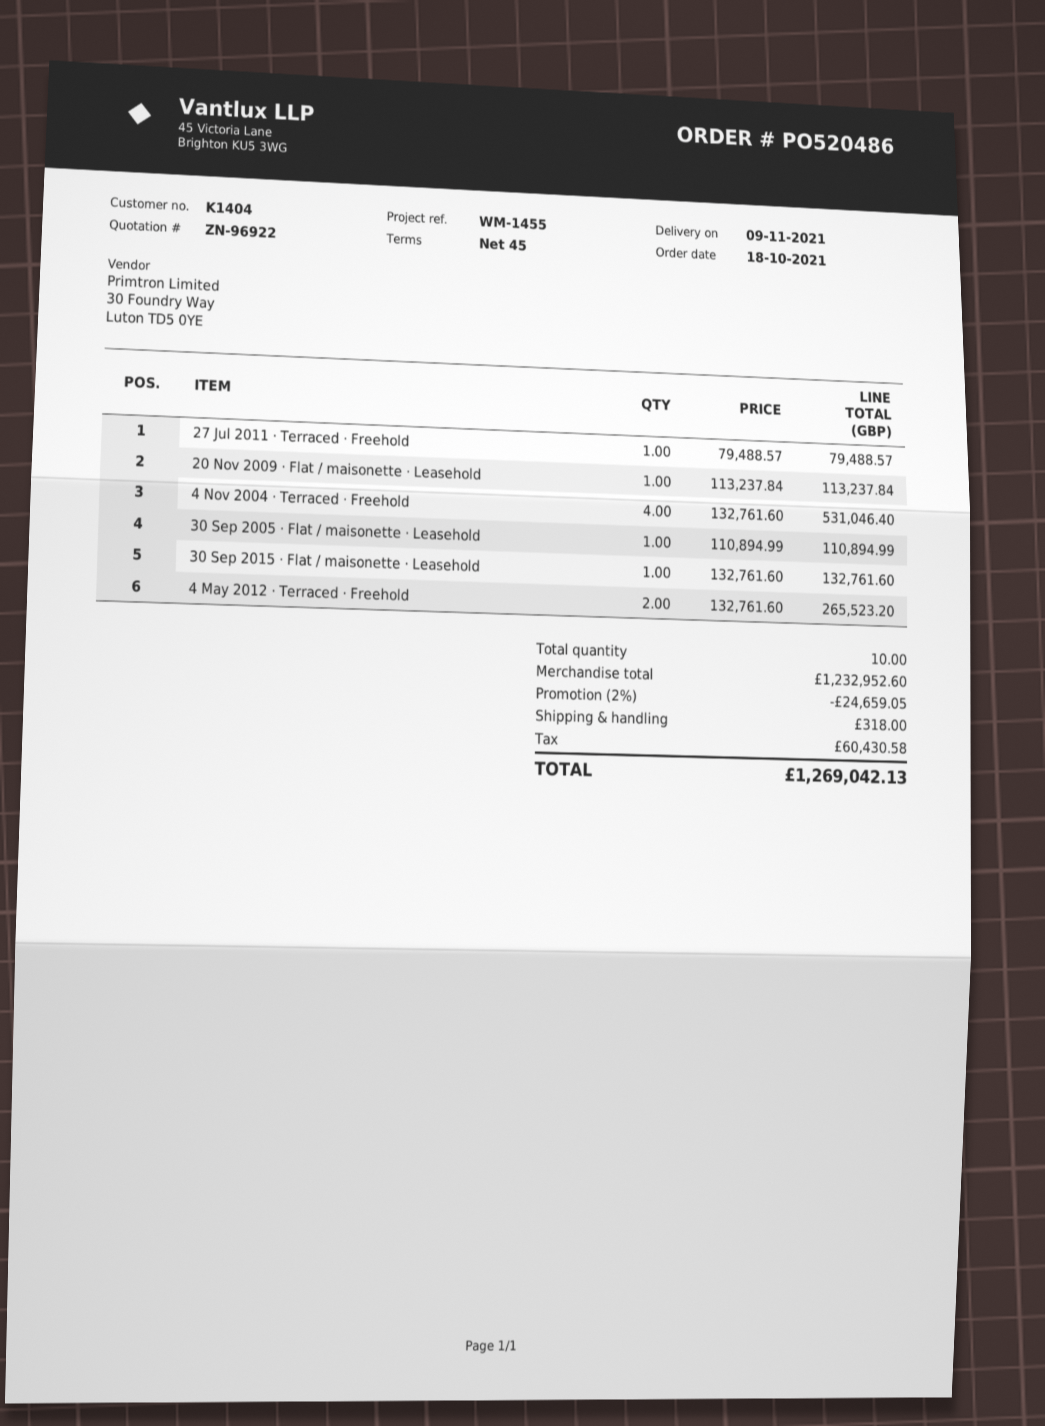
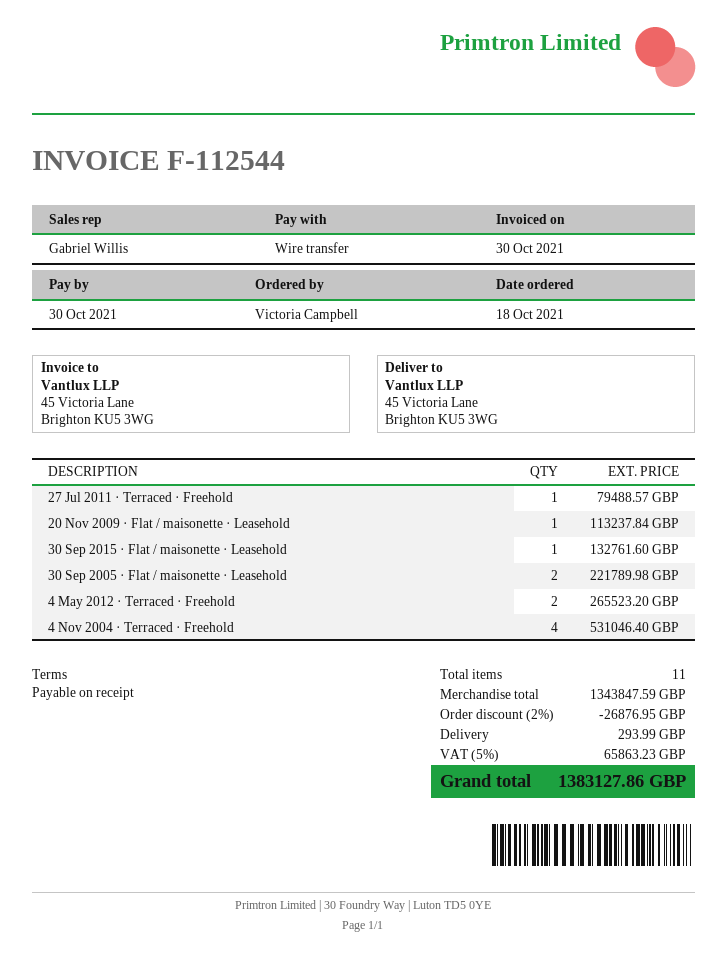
payment terms: 45 days -> on receipt
30 Sep 2005 · Flat / maisonette · Leasehold: 1 for 110894.99 -> 2 for 221789.98
total quantity: 10 -> 11
subtotal: 1232952.60 -> 1343847.59
discount: 2% = 24659.05 -> 2% = 26876.95
shipping: 318.00 -> 293.99
tax: 60430.58 -> 65863.23
total: 1269042.13 -> 1383127.86

